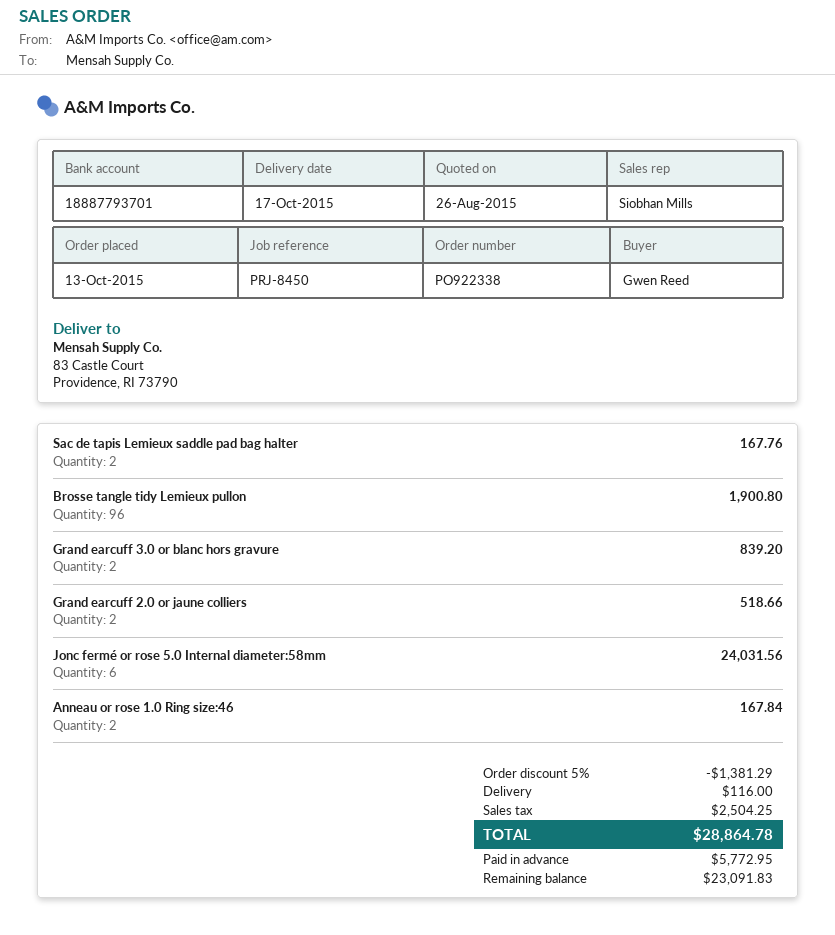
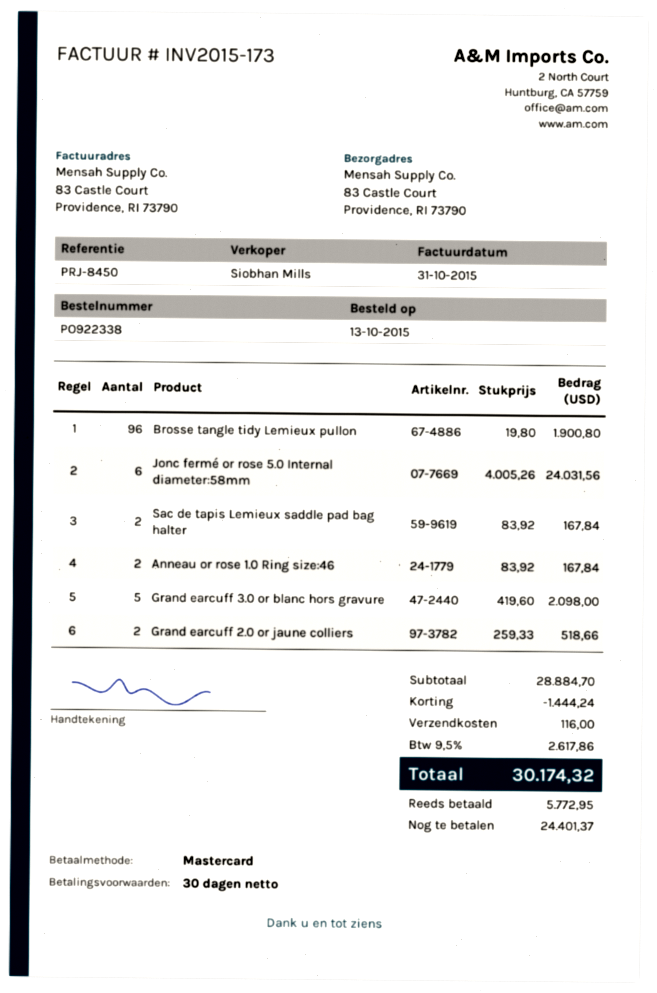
Sac de tapis Lemieux saddle pad bag halter: 2 for 167.76 -> 2 for 167.84
Grand earcuff 3.0 or blanc hors gravure: 2 for 839.20 -> 5 for 2098.00
discount: 1381.29 -> 1444.24
tax: 2504.25 -> 2617.86
total: 28864.78 -> 30174.32
balance: 23091.83 -> 24401.37

